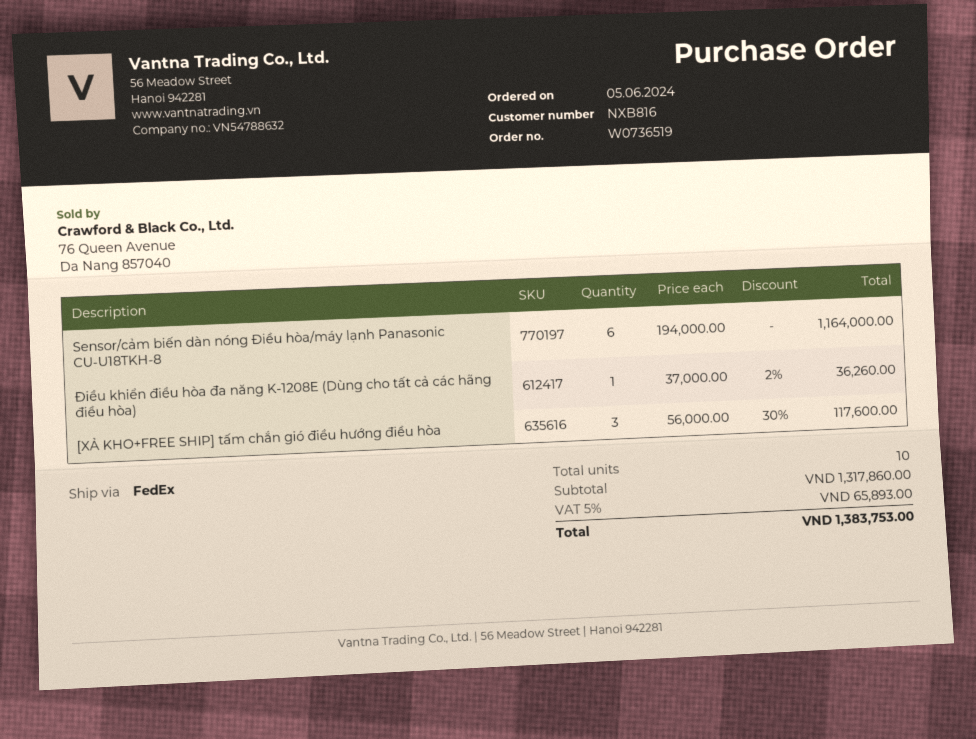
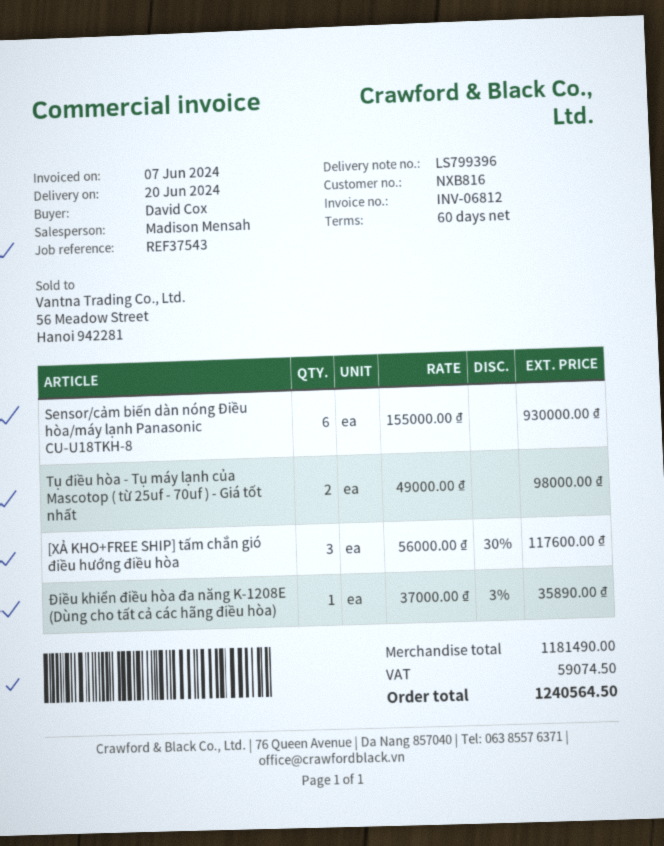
Sensor/cảm biến dàn nóng Điều hòa/máy lạnh Panasonic CU-U18TKH-8: 6 x 194000.00 = 1164000.00 -> 6 x 155000.00 = 930000.00
Điều khiển điều hòa đa năng K-1208E (Dùng cho tất cả các hãng điều hòa): 1 x 37000.00 - 2% = 36260.00 -> 1 x 37000.00 - 3% = 35890.00
Tụ điều hòa - Tụ máy lạnh của Mascotop ( từ 25uf - 70uf ) - Giá tốt nhất: none -> 2 x 49000.00 = 98000.00
subtotal: 1317860.00 -> 1181490.00
tax: 65893.00 -> 59074.50
total: 1383753.00 -> 1240564.50

